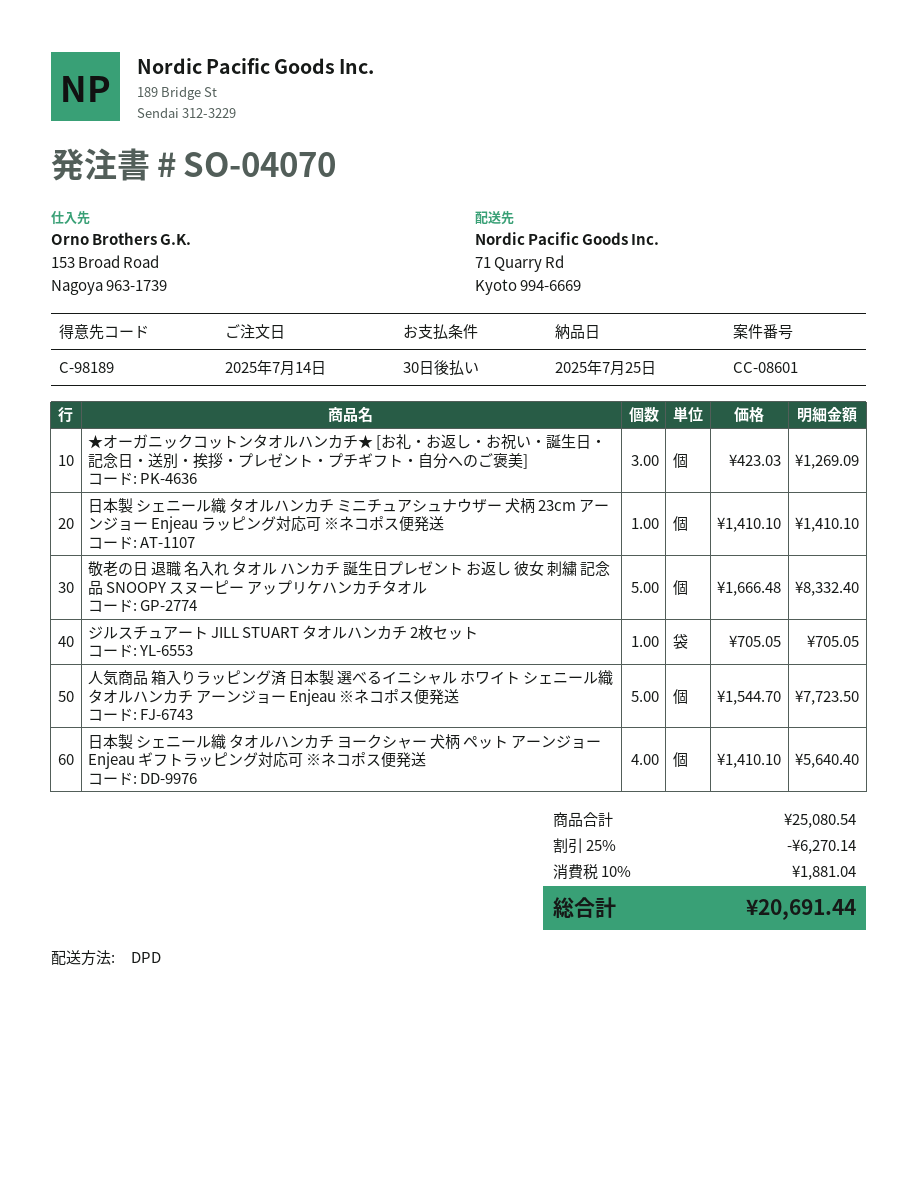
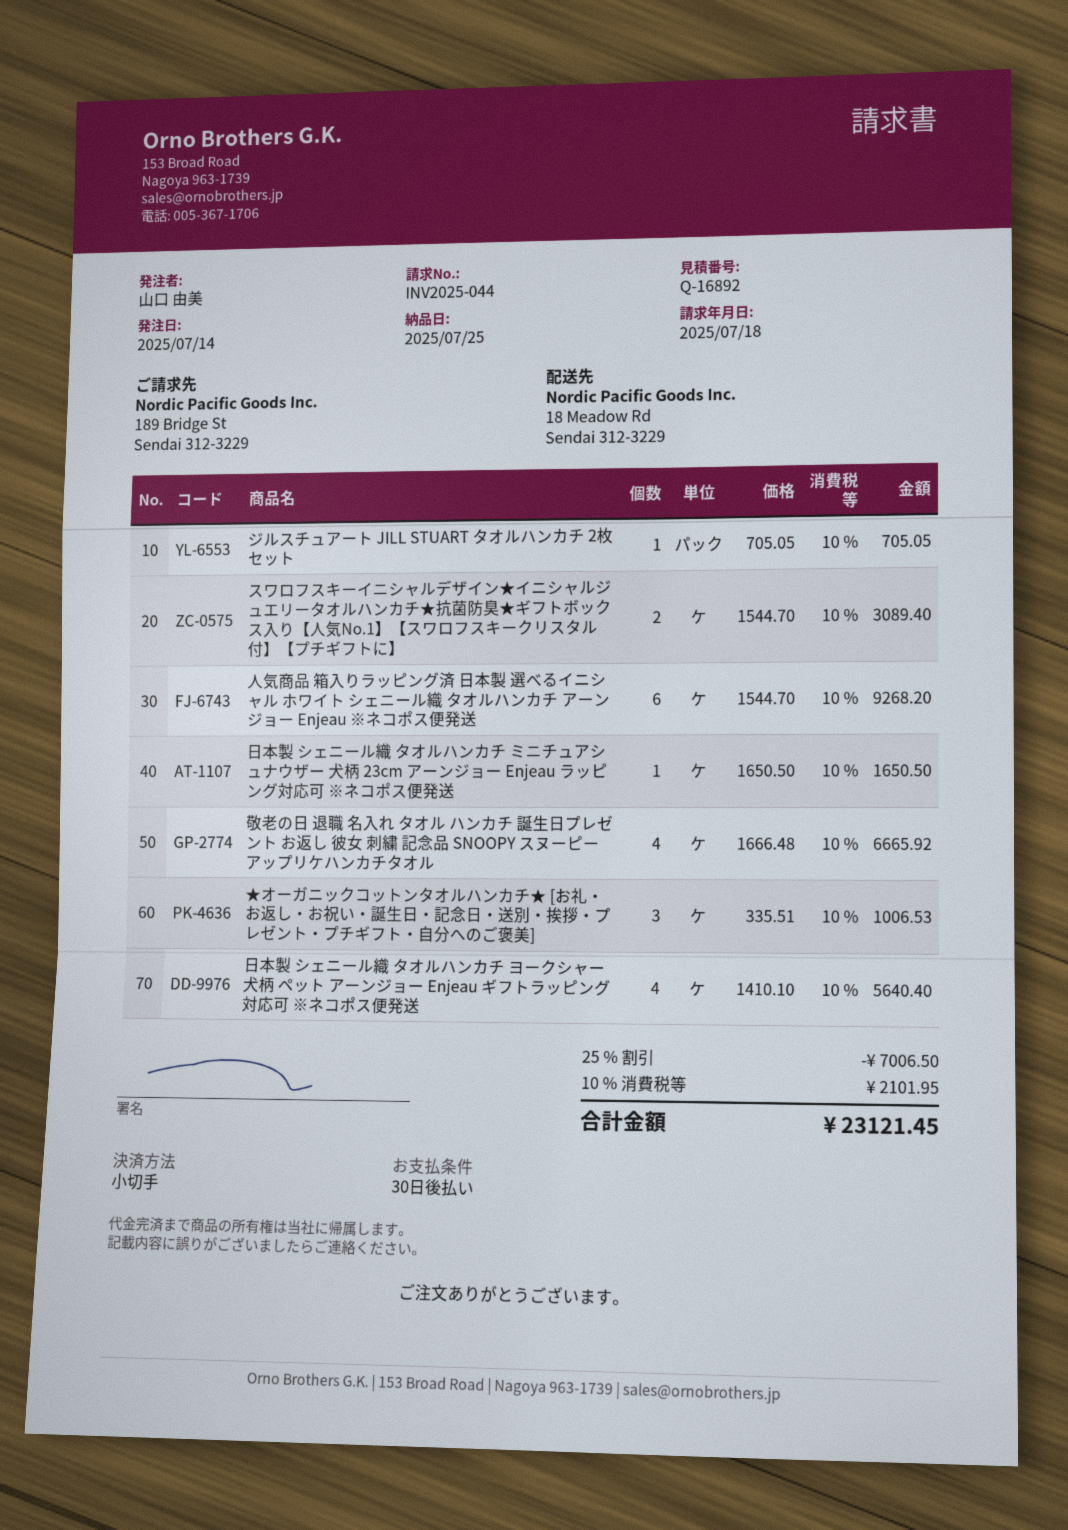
ship to: 71 Quarry Rd, Kyoto 994-6669 -> 18 Meadow Rd, Sendai 312-3229
★オーガニックコットンタオルハンカチ★ [お礼・お返し・お祝い・誕生日・記念日・送別・挨拶・プレゼント・プチギフト・自分へのご褒美]: 3 x 423.03 = 1269.09 -> 3 x 335.51 = 1006.53
日本製 シェニール織 タオルハンカチ ミニチュアシュナウザー 犬柄 23cm アーンジョー Enjeau ラッピング対応可 ※ネコポス便発送: 1 x 1410.10 = 1410.10 -> 1 x 1650.50 = 1650.50
敬老の日 退職 名入れ タオル ハンカチ 誕生日プレゼント お返し 彼女 刺繍 記念品 SNOOPY スヌーピー アップリケハンカチタオル: 5 x 1666.48 = 8332.40 -> 4 x 1666.48 = 6665.92
人気商品 箱入りラッピング済 日本製 選べるイニシャル ホワイト シェニール織 タオルハンカチ アーンジョー Enjeau ※ネコポス便発送: 5 x 1544.70 = 7723.50 -> 6 x 1544.70 = 9268.20
スワロフスキーイニシャルデザイン★イニシャルジュエリータオルハンカチ★抗菌防臭★ギフトボックス入り【人気No.1】【スワロフスキークリスタル付】【プチギフトに】: none -> 2 x 1544.70 = 3089.40
discount: 25% = 6270.14 -> 25% = 7006.50
tax: 10% = 1881.04 -> 10% = 2101.95
total: 20691.44 -> 23121.45

